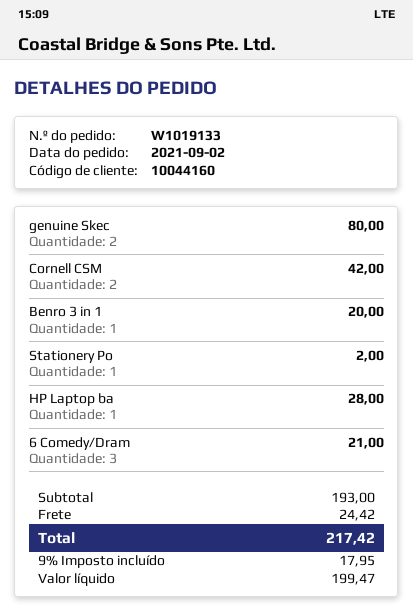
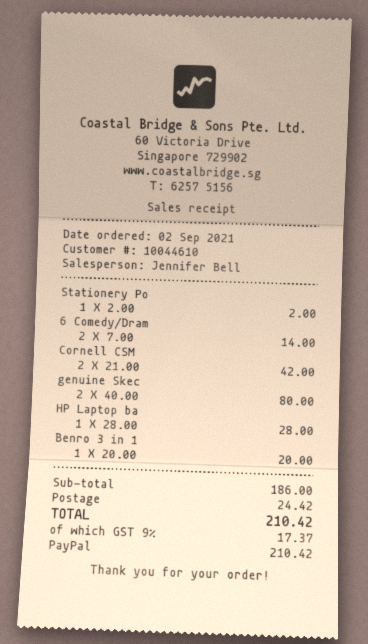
customer number: 10044160 -> 10044610
6 Comedy/Dram: 3 for 21.00 -> 2 for 14.00
subtotal: 193.00 -> 186.00
tax: 9% = 17.95 -> 9% = 17.37
total: 217.42 -> 210.42

